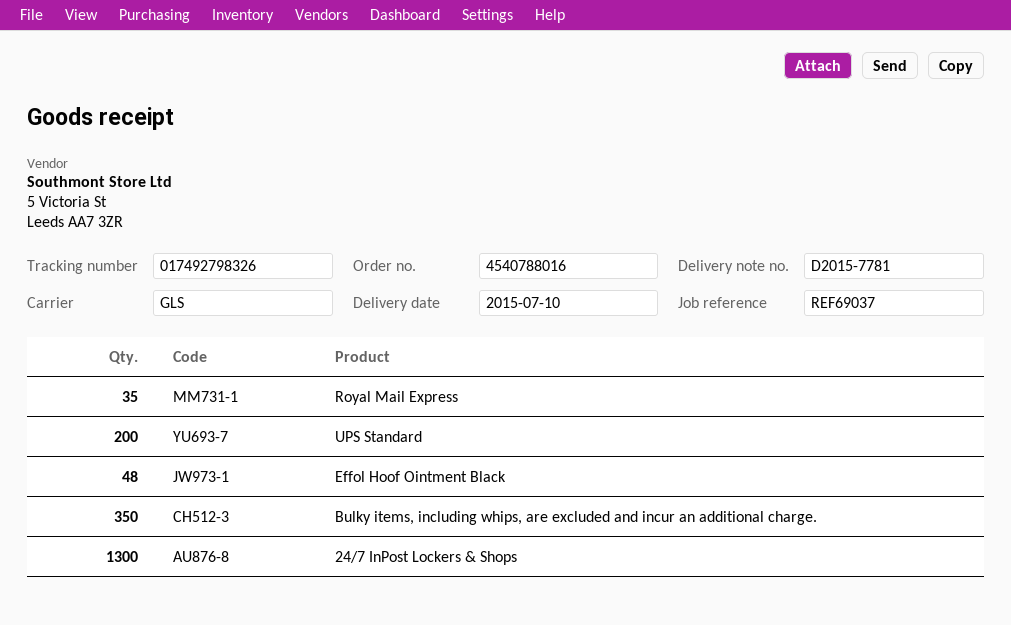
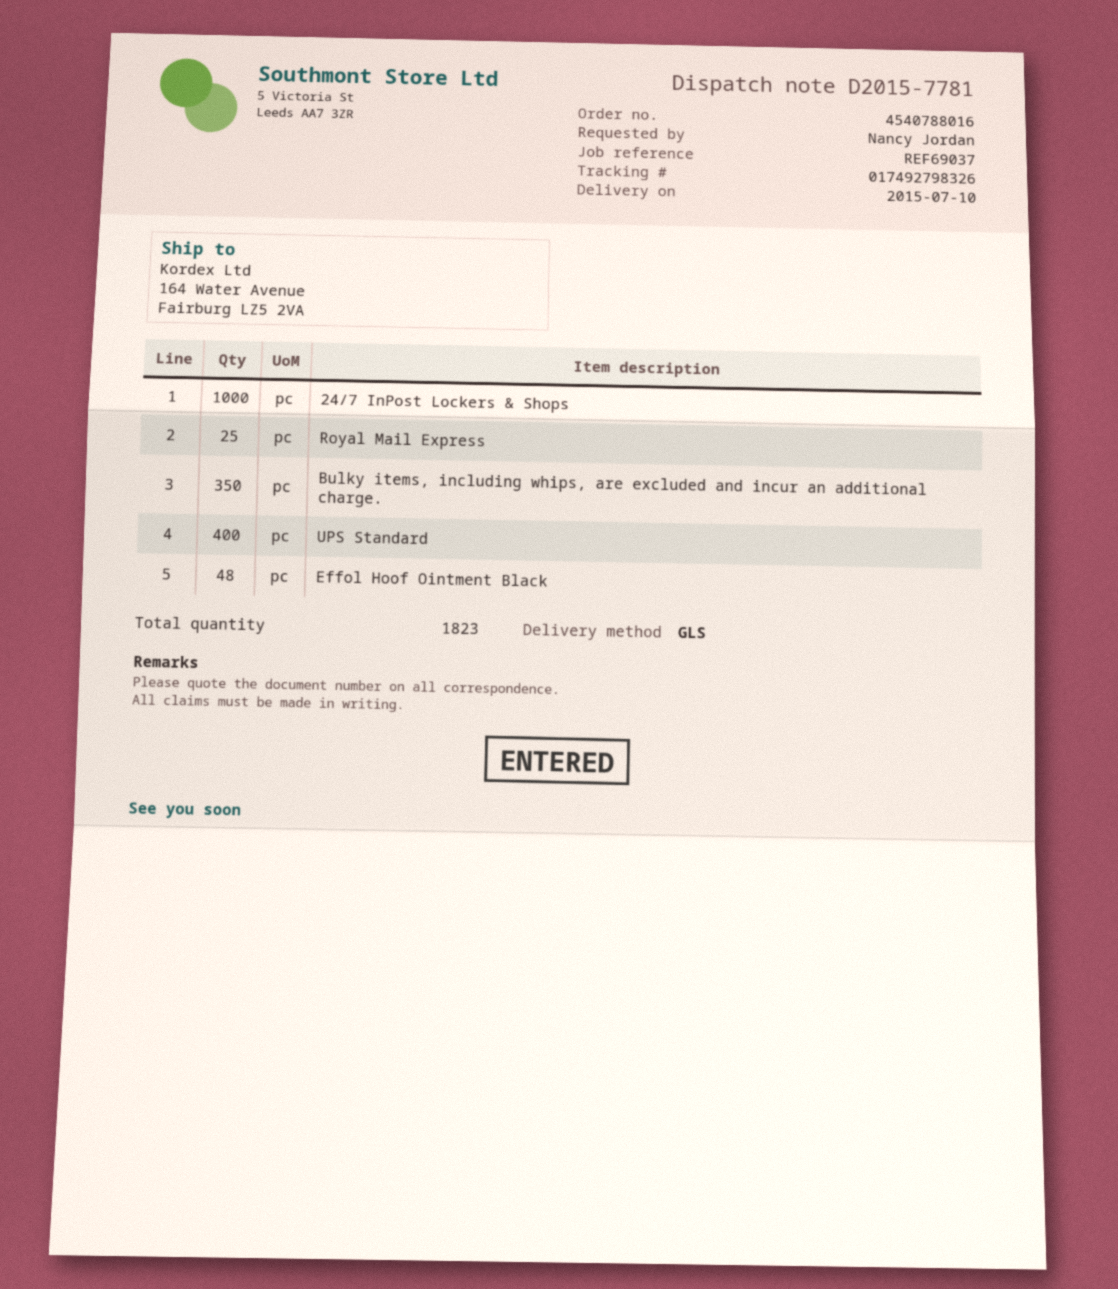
Royal Mail Express: 35 -> 25
UPS Standard: 200 -> 400
24/7 InPost Lockers & Shops: 1300 -> 1000

